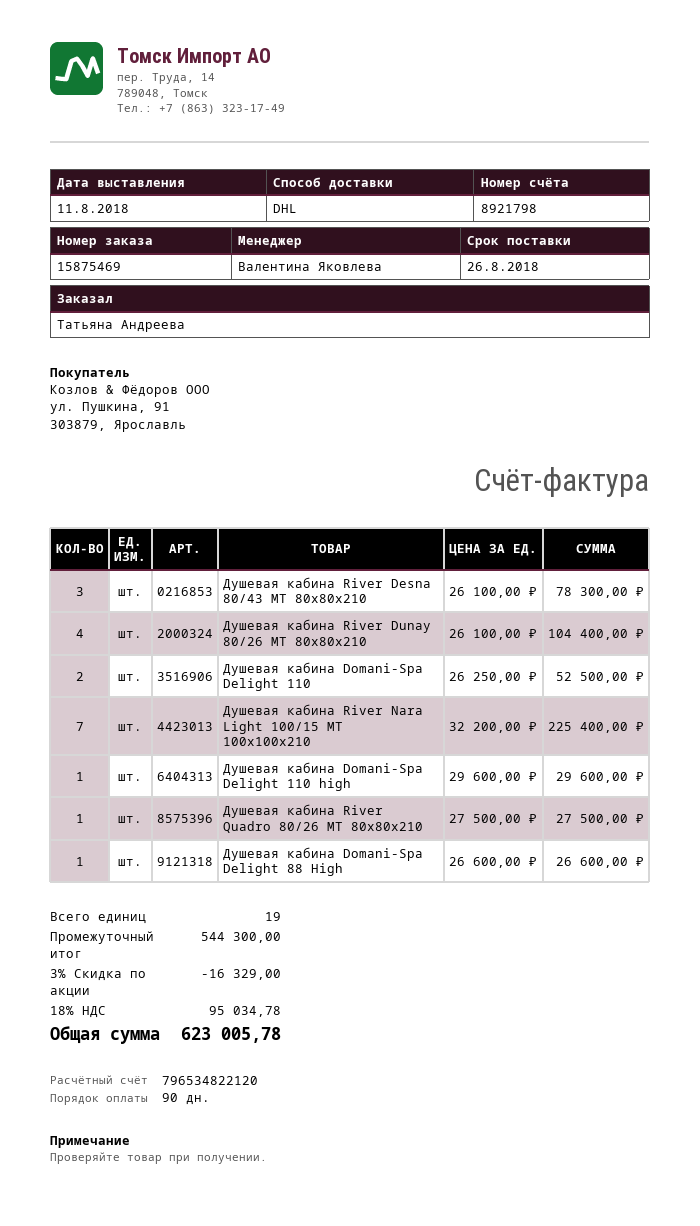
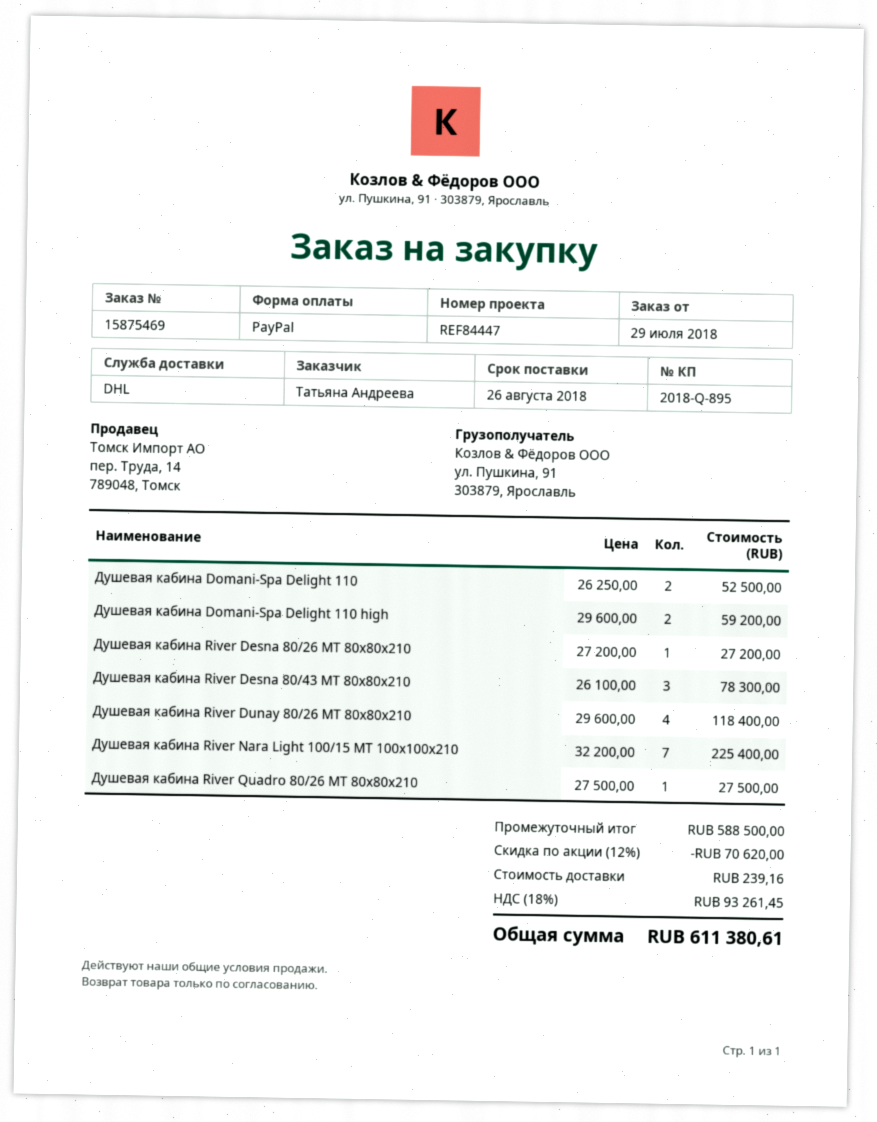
Душевая кабина River Dunay 80/26 МТ 80х80х210: 4 x 26100.00 = 104400.00 -> 4 x 29600.00 = 118400.00
Душевая кабина Domani-Spa Delight 110 high: 1 x 29600.00 = 29600.00 -> 2 x 29600.00 = 59200.00
Душевая кабина Domani-Spa Delight 88 High: 1 x 26600.00 = 26600.00 -> none
Душевая кабина River Desna 80/26 МТ 80х80х210: none -> 1 x 27200.00 = 27200.00
subtotal: 544300.00 -> 588500.00
discount: 3% = 16329.00 -> 12% = 70620.00
shipping: none -> 239.16
tax: 18% = 95034.78 -> 18% = 93261.45
total: 623005.78 -> 611380.61

